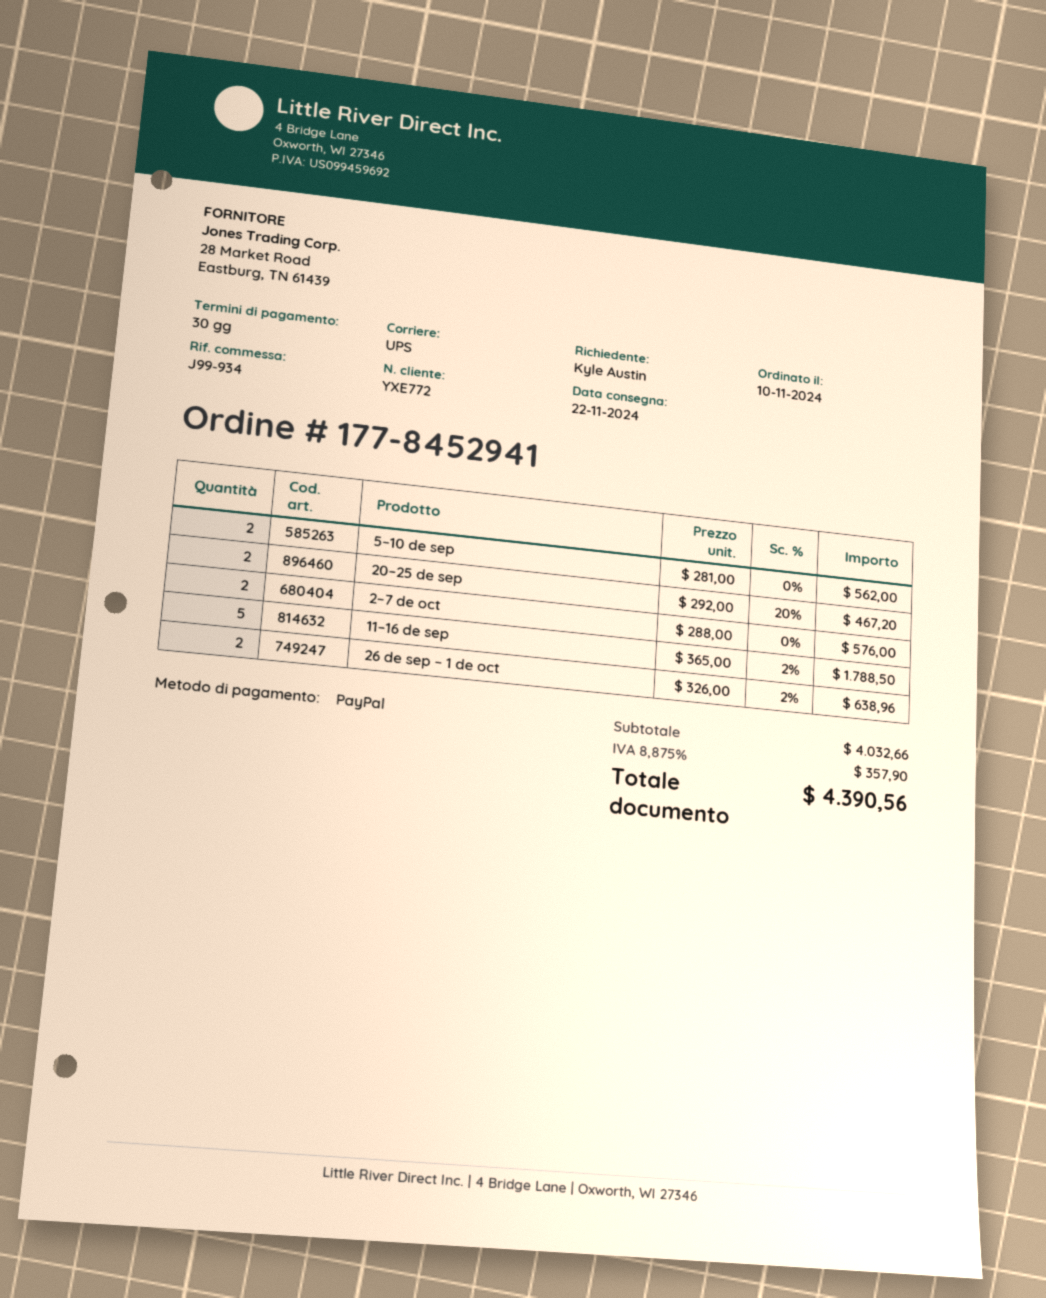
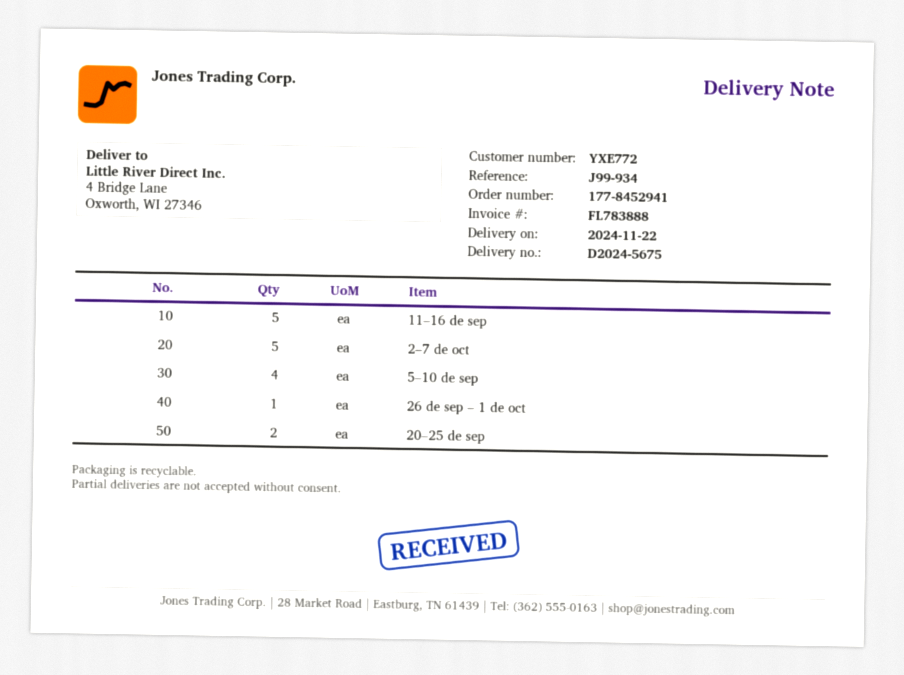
5–10 de sep: 2 -> 4
2–7 de oct: 2 -> 5
26 de sep – 1 de oct: 2 -> 1

